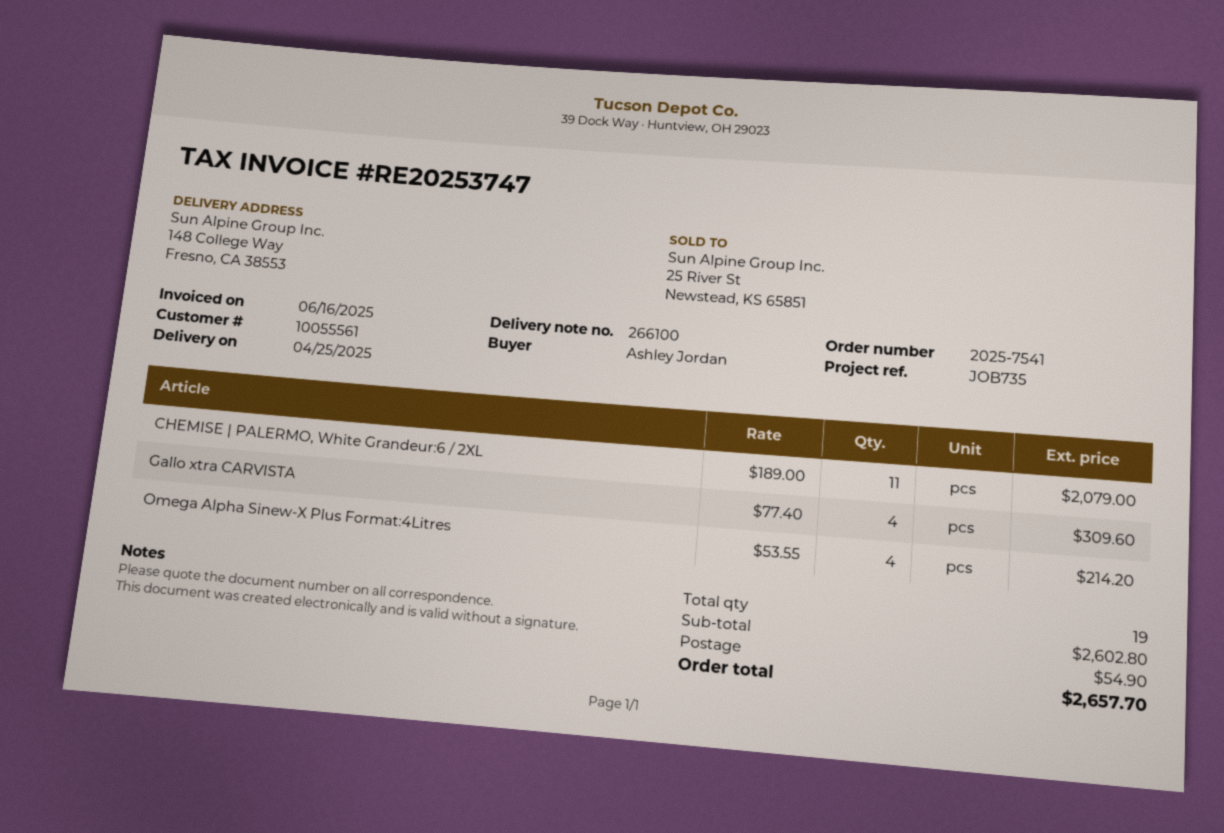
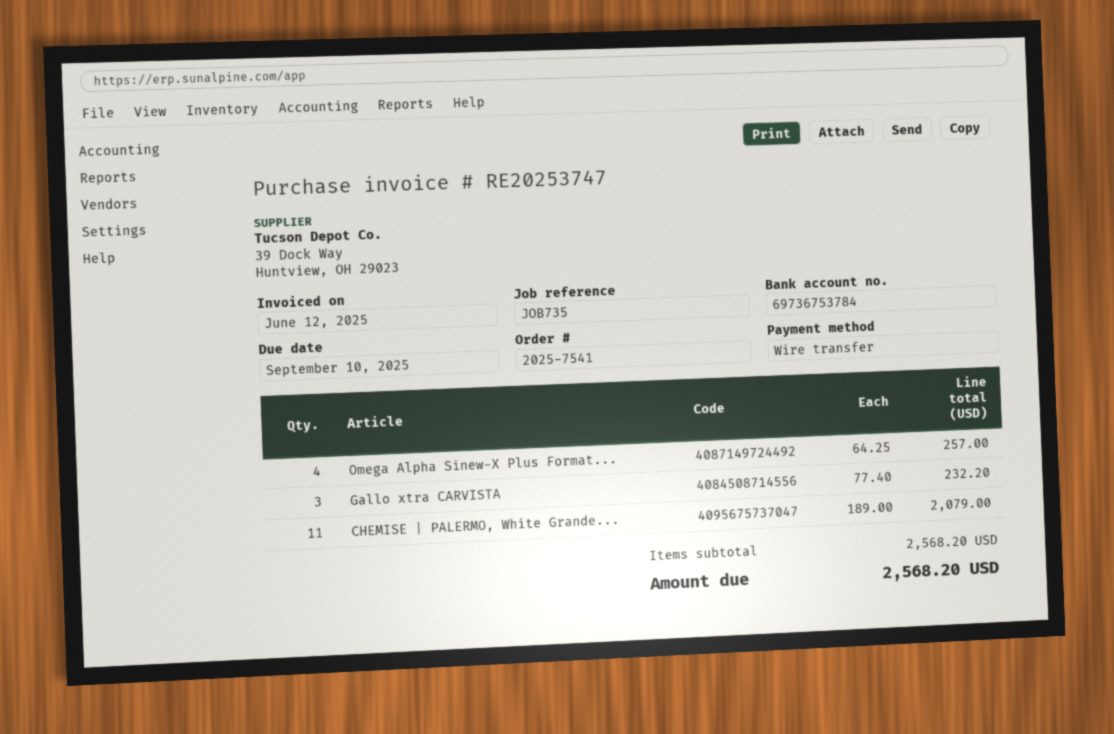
invoice date: 2025-06-16 -> 2025-06-12
Gallo xtra CARVISTA: 4 x 77.40 = 309.60 -> 3 x 77.40 = 232.20
Omega Alpha Sinew-X Plus Format:4Litres: 4 x 53.55 = 214.20 -> 4 x 64.25 = 257.00
subtotal: 2602.80 -> 2568.20
shipping: 54.90 -> none
total: 2657.70 -> 2568.20

